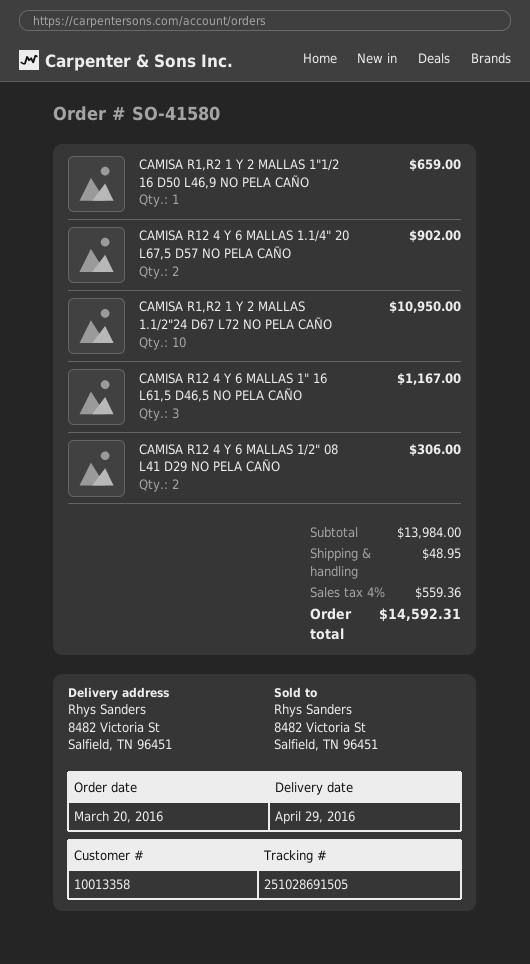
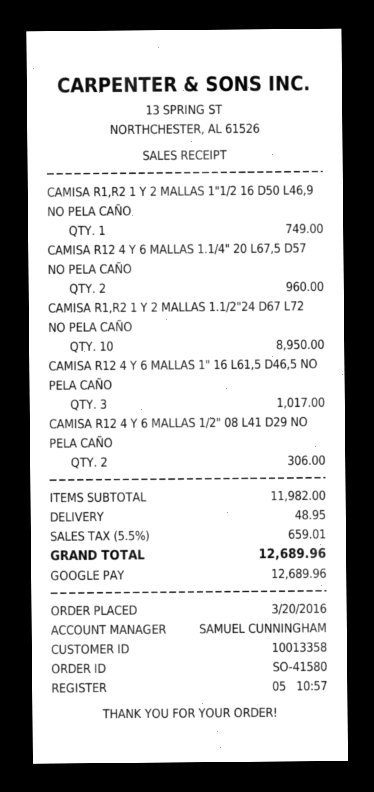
CAMISA R1,R2 1 Y 2 MALLAS 1"1/2 16 D50 L46,9 NO PELA CAÑO: 1 for 659.00 -> 1 for 749.00
CAMISA R12 4 Y 6 MALLAS 1.1/4" 20 L67,5 D57 NO PELA CAÑO: 2 for 902.00 -> 2 for 960.00
CAMISA R1,R2 1 Y 2 MALLAS 1.1/2"24 D67 L72 NO PELA CAÑO: 10 for 10950.00 -> 10 for 8950.00
CAMISA R12 4 Y 6 MALLAS 1" 16 L61,5 D46,5 NO PELA CAÑO: 3 for 1167.00 -> 3 for 1017.00
subtotal: 13984.00 -> 11982.00
tax: 4% = 559.36 -> 5.5% = 659.01
total: 14592.31 -> 12689.96

